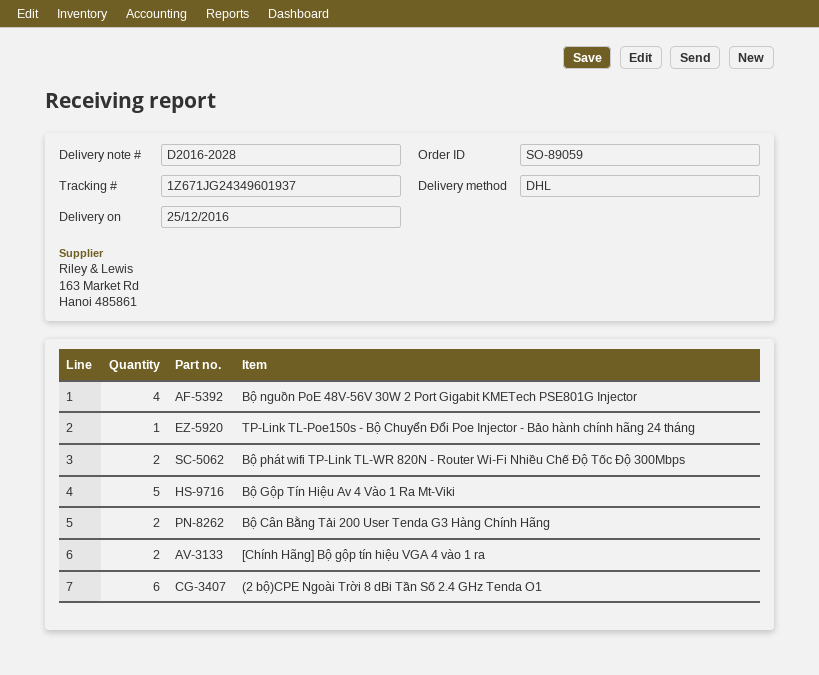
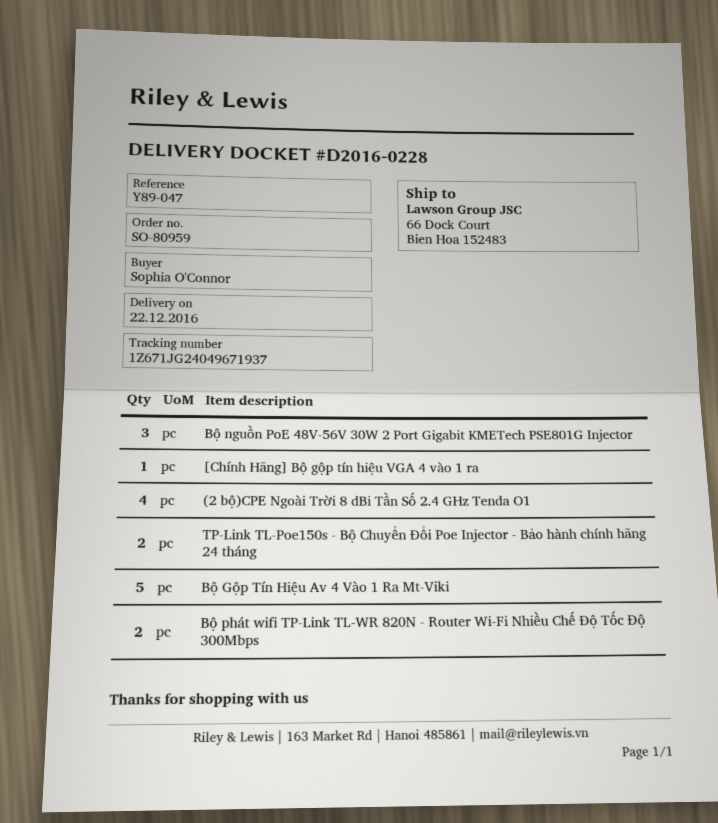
order number: SO-89059 -> SO-80959
delivery note number: D2016-2028 -> D2016-0228
delivery date: 2016-12-25 -> 2016-12-22
tracking number: 1Z671JG24349601937 -> 1Z671JG24049671937
Bộ nguồn PoE 48V-56V 30W 2 Port Gigabit KMETech PSE801G Injector: 4 -> 3
TP-Link TL-Poe150s - Bộ Chuyển Đổi Poe Injector - Bảo hành chính hãng 24 tháng: 1 -> 2
Bộ Cân Bằng Tải 200 User Tenda G3 Hàng Chính Hãng: 2 -> none
[Chính Hãng] Bộ gộp tín hiệu VGA 4 vào 1 ra: 2 -> 1
(2 bộ)CPE Ngoài Trời 8 dBi Tần Số 2.4 GHz Tenda O1: 6 -> 4

